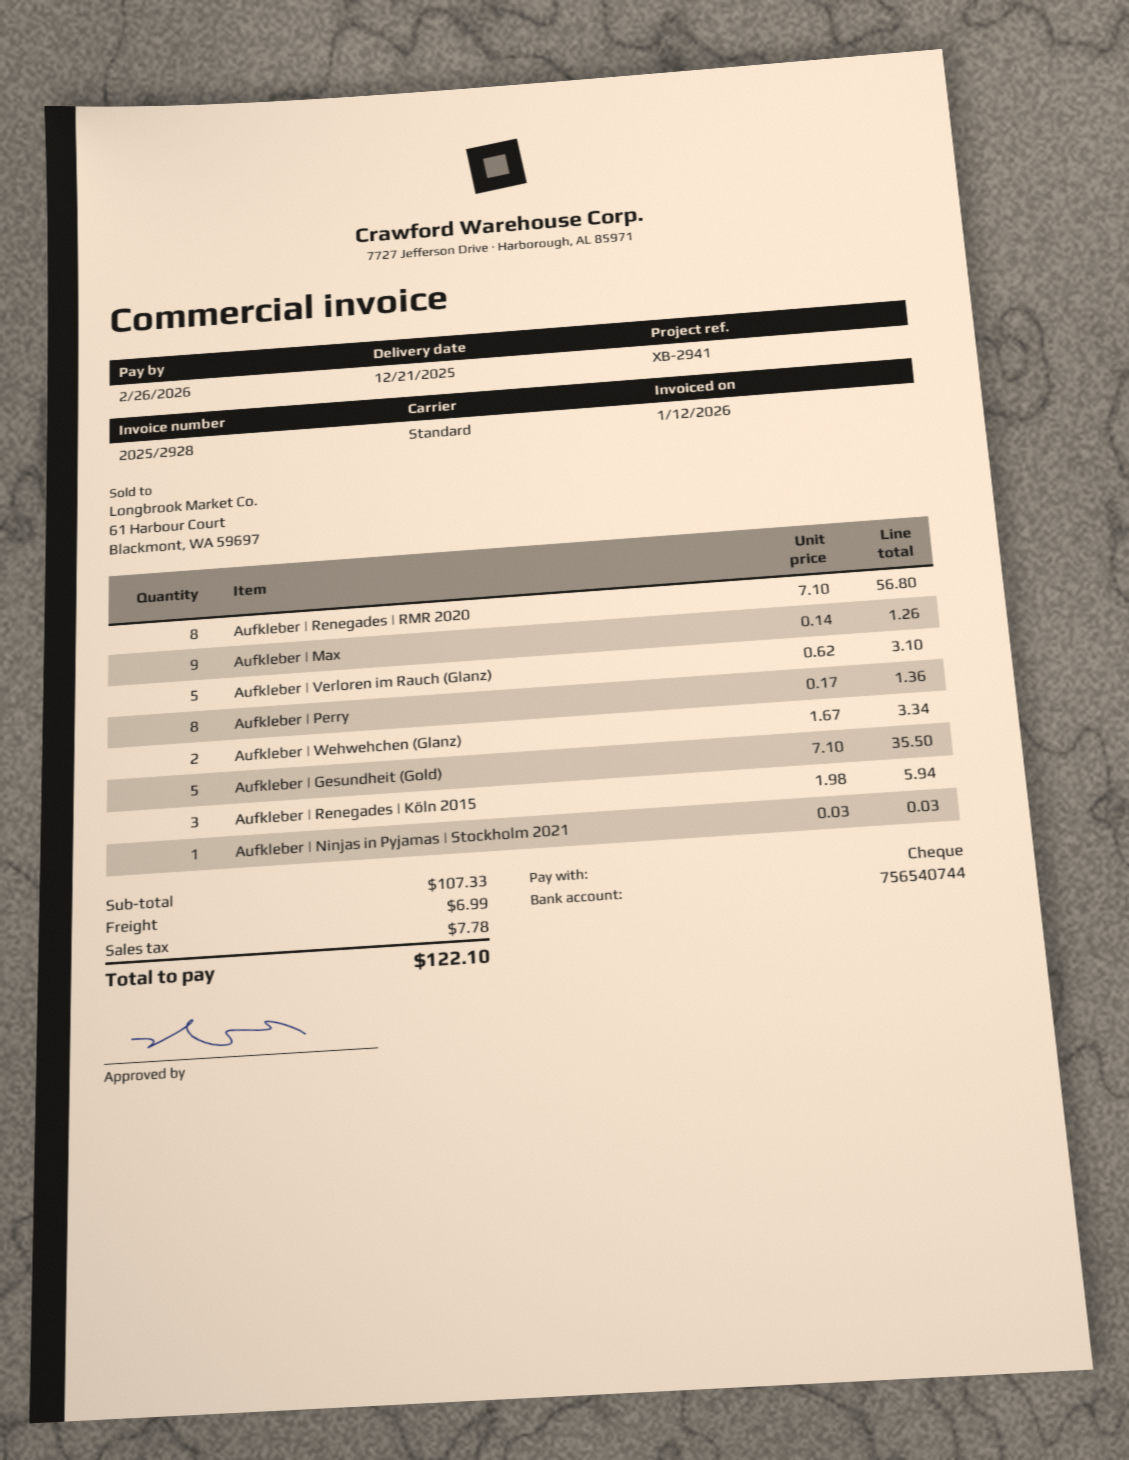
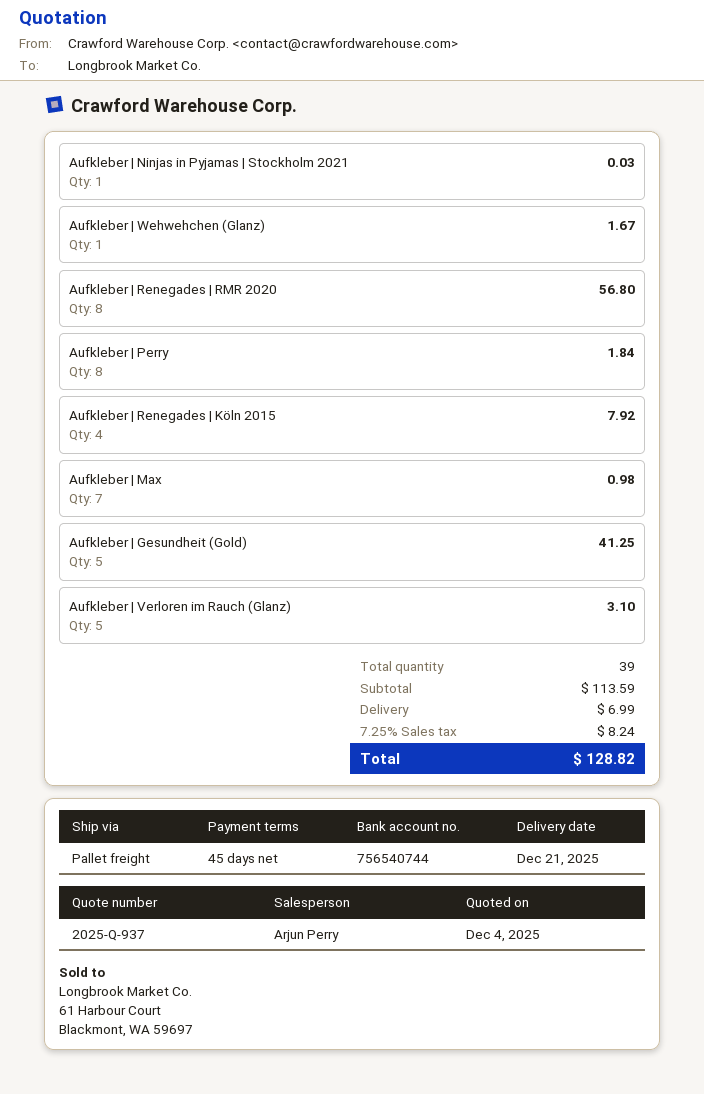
shipping method: standard -> pallet freight
Aufkleber | Max: 9 for 1.26 -> 7 for 0.98
Aufkleber | Perry: 8 for 1.36 -> 8 for 1.84
Aufkleber | Wehwehchen (Glanz): 2 for 3.34 -> 1 for 1.67
Aufkleber | Gesundheit (Gold): 5 for 35.50 -> 5 for 41.25
Aufkleber | Renegades | Köln 2015: 3 for 5.94 -> 4 for 7.92
subtotal: 107.33 -> 113.59
tax: 7.78 -> 8.24
total: 122.10 -> 128.82

